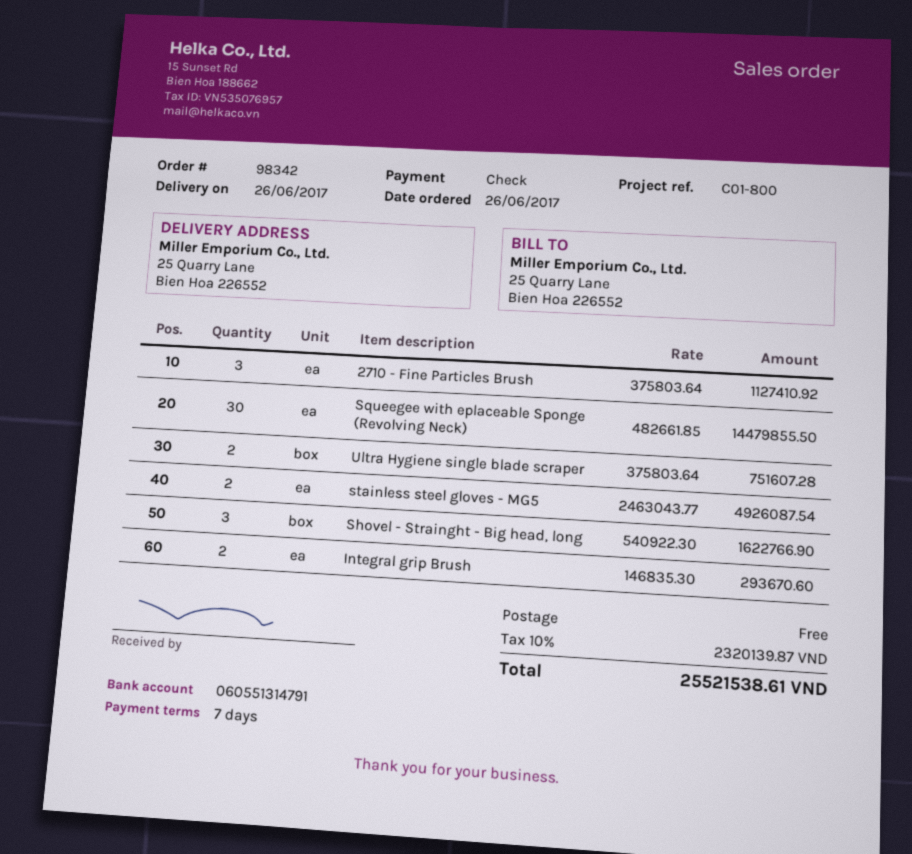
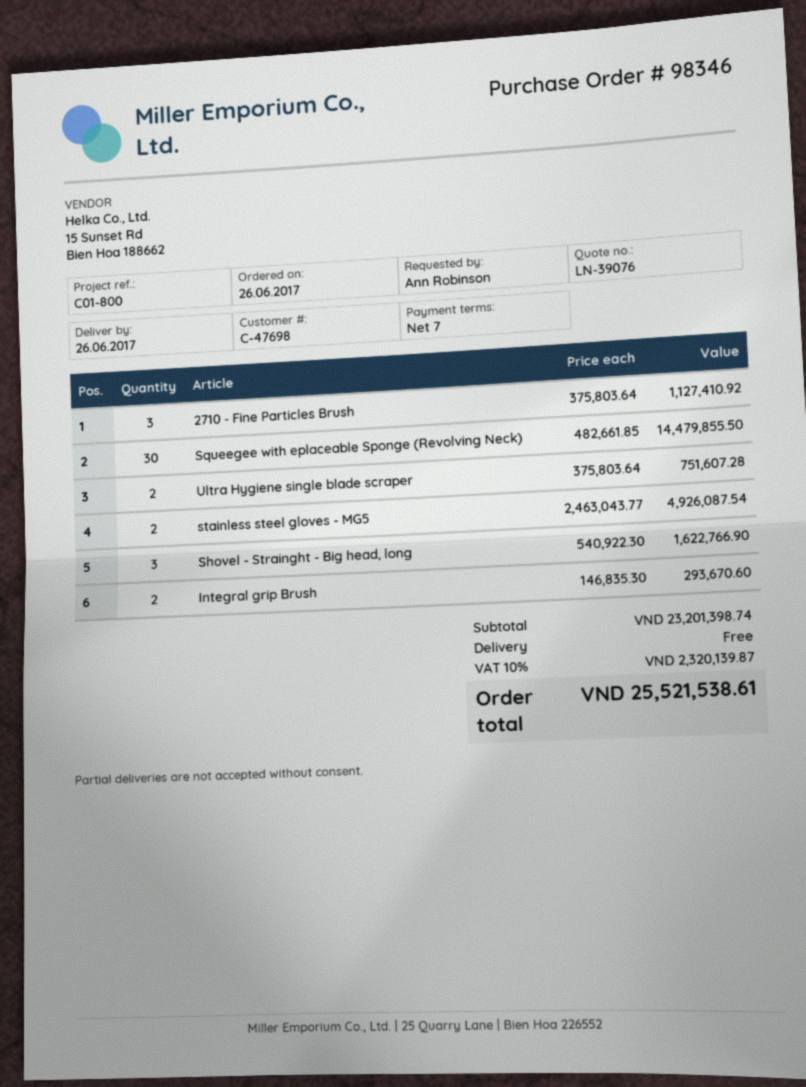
order number: 98342 -> 98346

